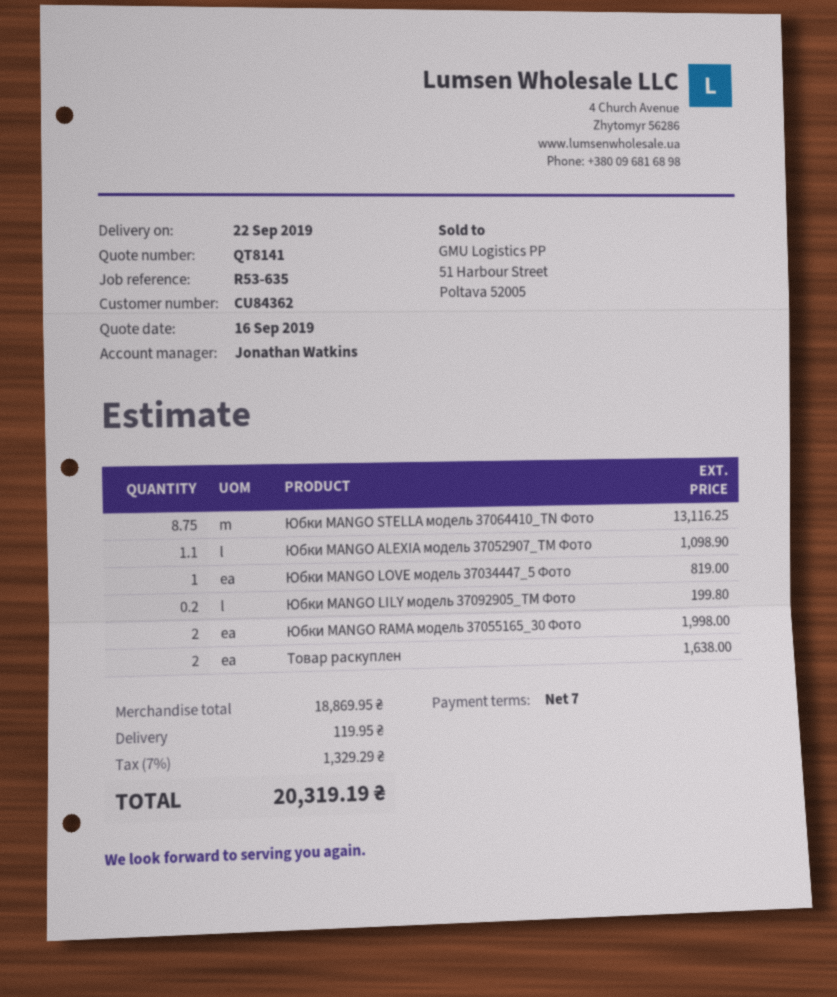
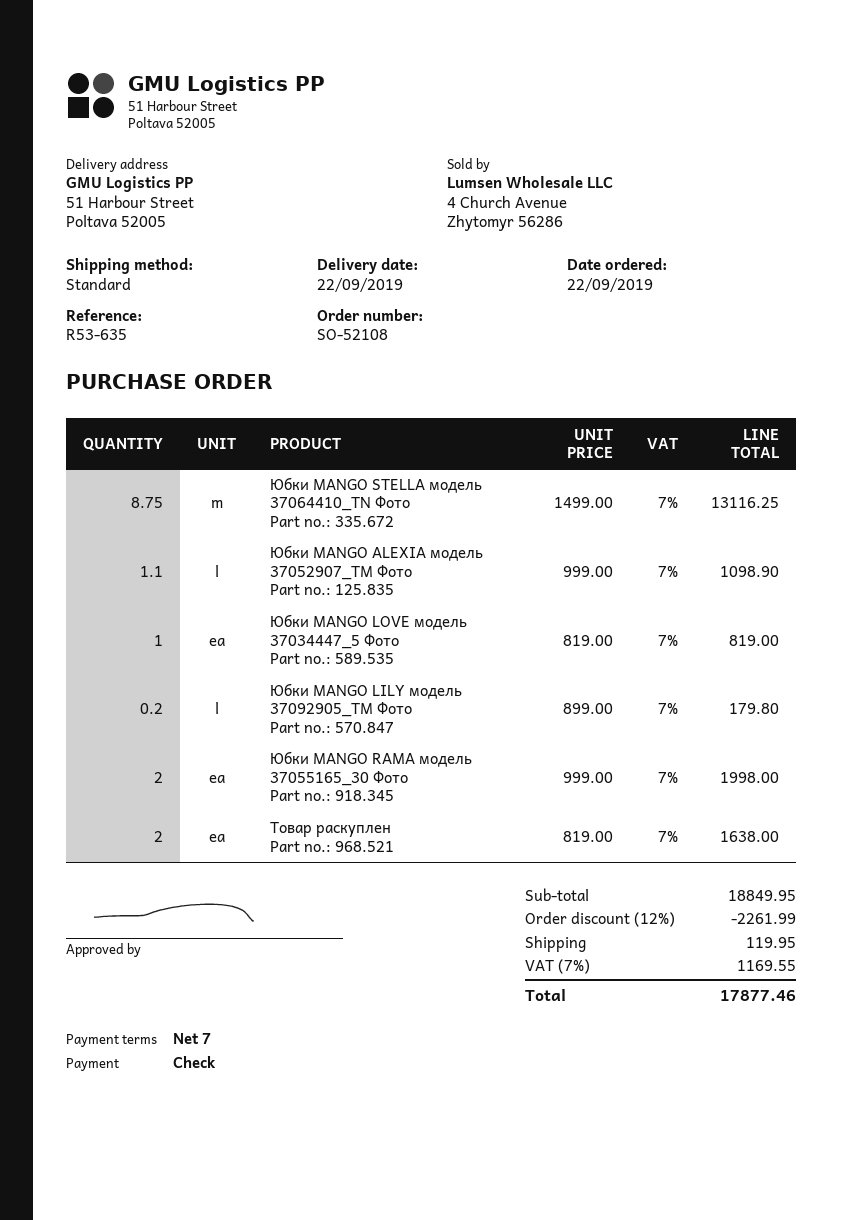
Юбки MANGO LILY модель 37092905_TM Фото: 0.2 for 199.80 -> 0.2 for 179.80
subtotal: 18869.95 -> 18849.95
discount: none -> 12% = 2261.99
tax: 7% = 1329.29 -> 7% = 1169.55
total: 20319.19 -> 17877.46

